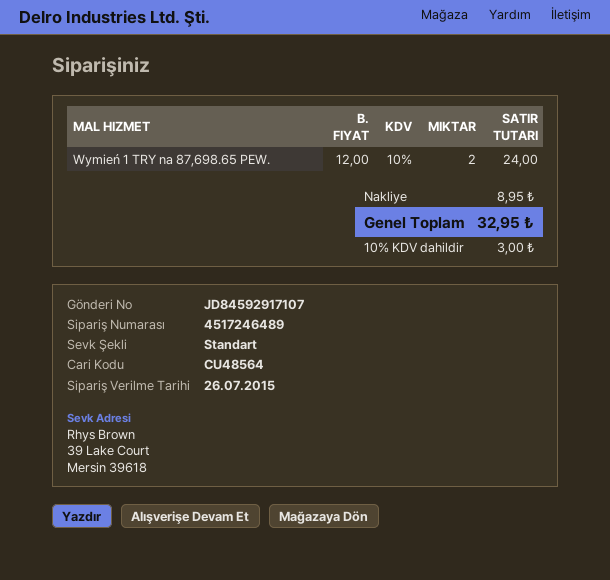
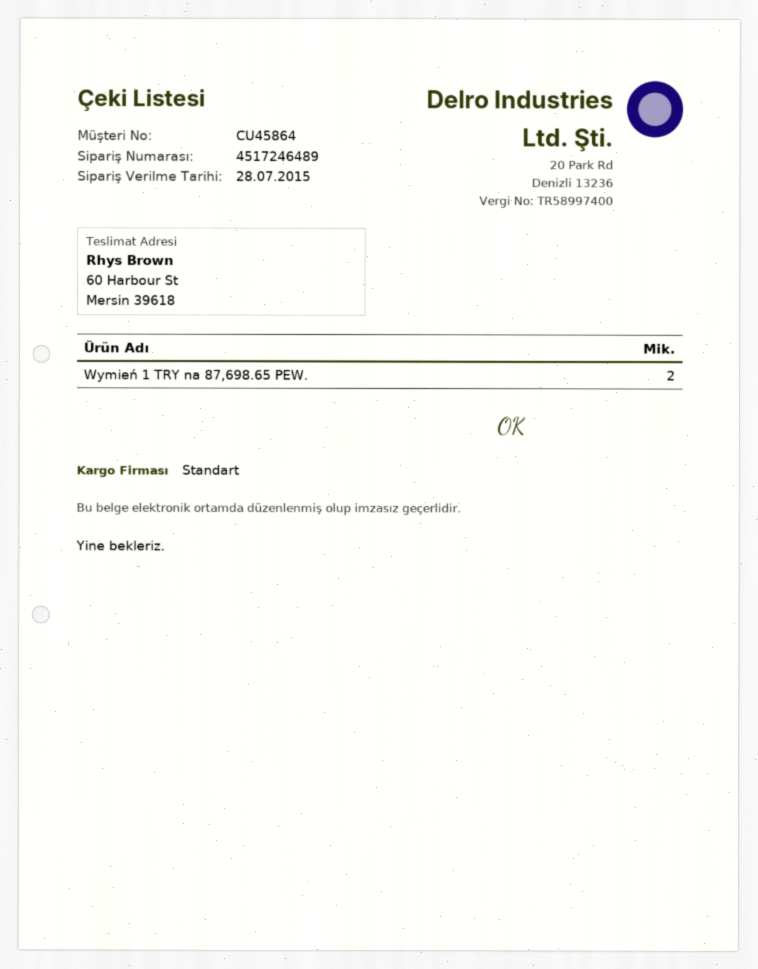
order date: 2015-07-26 -> 2015-07-28
customer number: CU48564 -> CU45864
ship to: 39 Lake Court, Mersin 39618 -> 60 Harbour St, Mersin 39618

